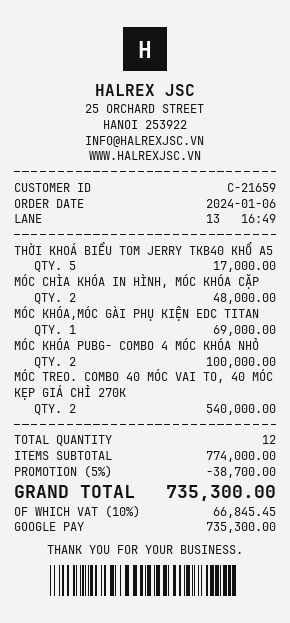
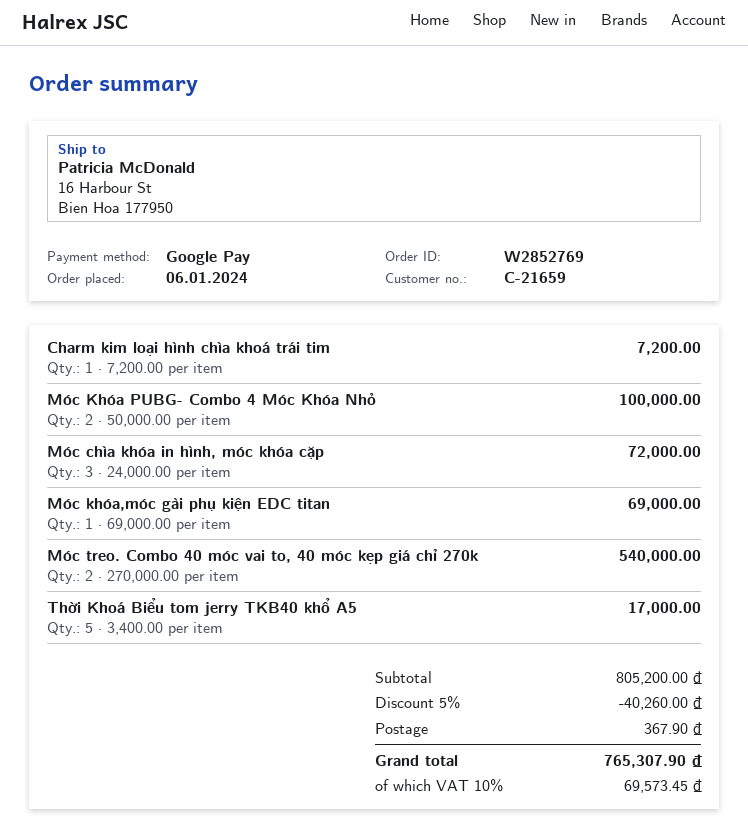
MÓC CHÌA KHÓA IN HÌNH, MÓC KHÓA CẶP: 2 for 48000.00 -> 3 for 72000.00
Charm kim loại hình chìa khoá trái tim: none -> 1 for 7200.00
subtotal: 774000.00 -> 805200.00
discount: 5% = 38700.00 -> 5% = 40260.00
shipping: none -> 367.90
tax: 10% = 66845.45 -> 10% = 69573.45
total: 735300.00 -> 765307.90

